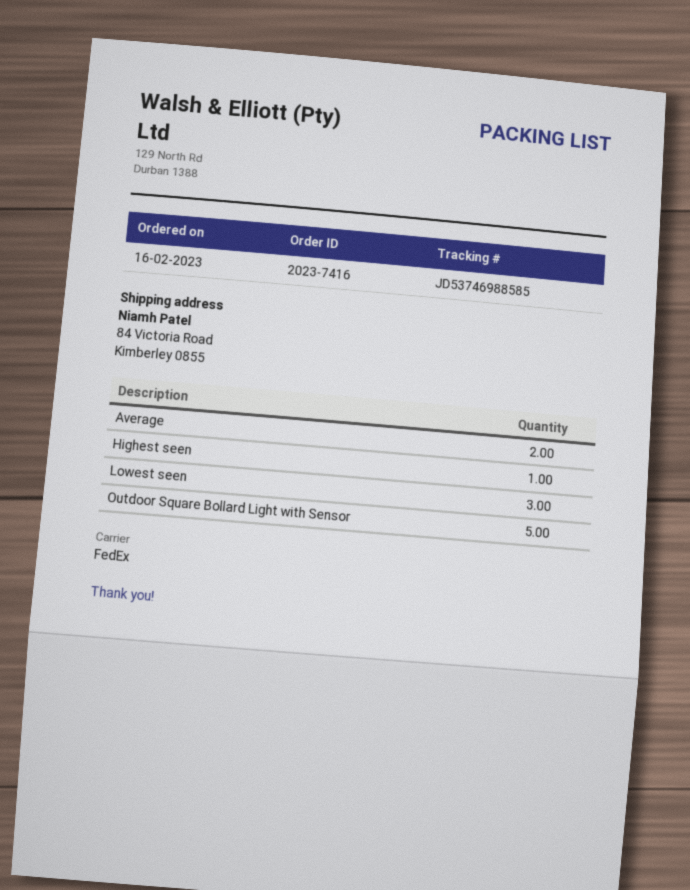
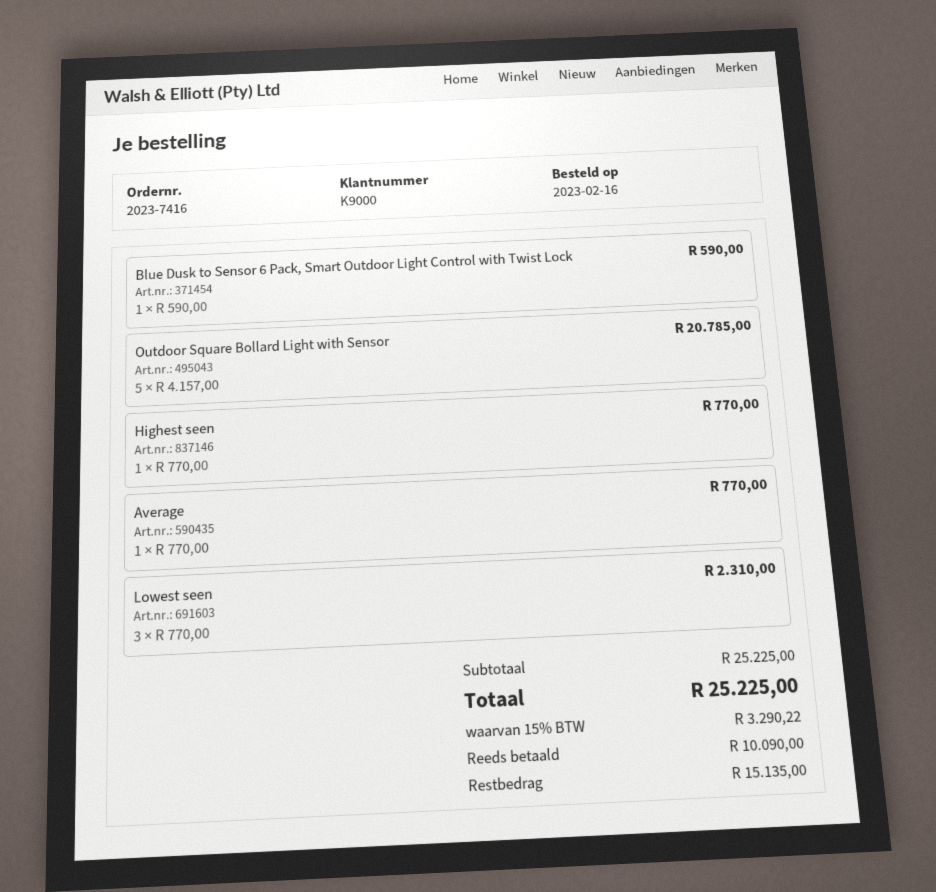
Average: 2 -> 1
Blue Dusk to Sensor 6 Pack, Smart Outdoor Light Control with Twist Lock: none -> 1

